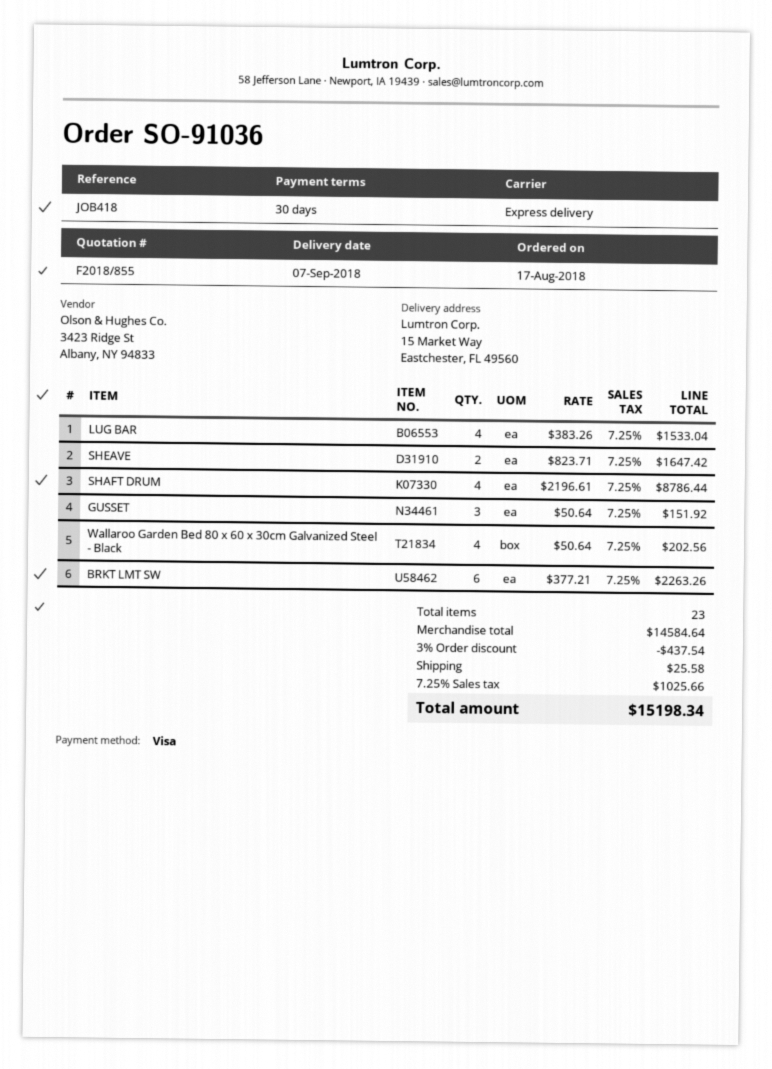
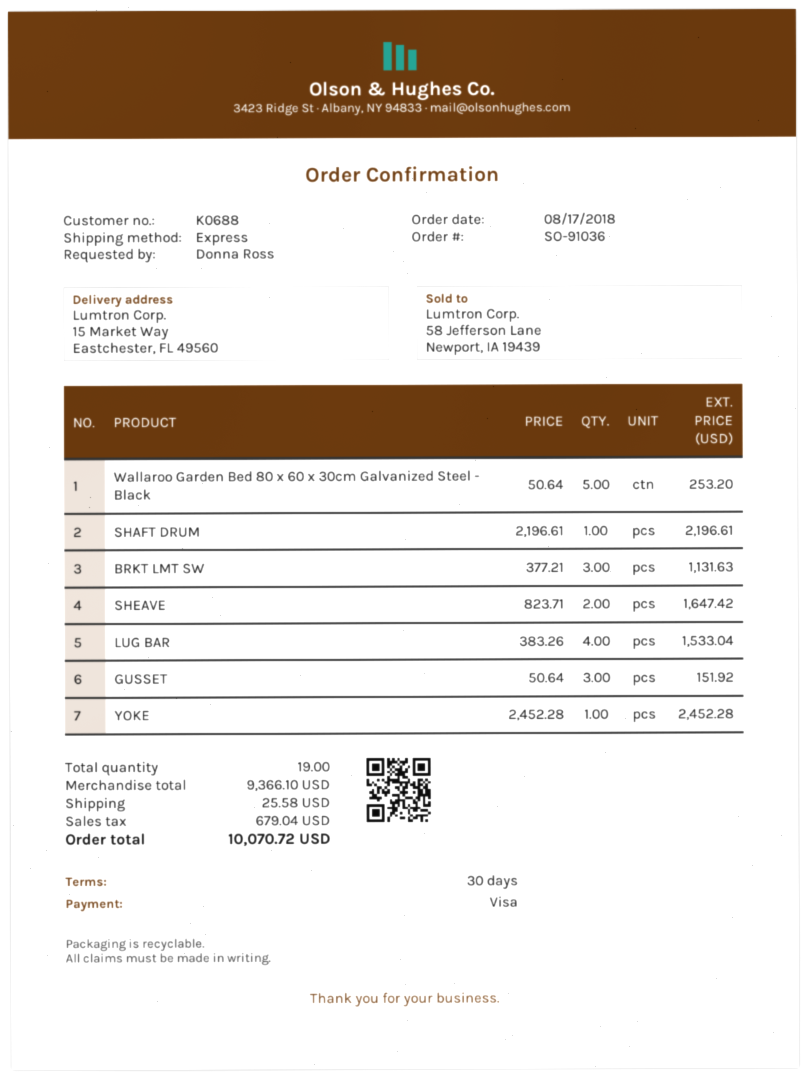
SHAFT DRUM: 4 x 2196.61 = 8786.44 -> 1 x 2196.61 = 2196.61
Wallaroo Garden Bed 80 x 60 x 30cm Galvanized Steel - Black: 4 x 50.64 = 202.56 -> 5 x 50.64 = 253.20
BRKT LMT SW: 6 x 377.21 = 2263.26 -> 3 x 377.21 = 1131.63
YOKE: none -> 1 x 2452.28 = 2452.28
total quantity: 23 -> 19
subtotal: 14584.64 -> 9366.10
discount: 3% = 437.54 -> none
tax: 1025.66 -> 679.04
total: 15198.34 -> 10070.72

